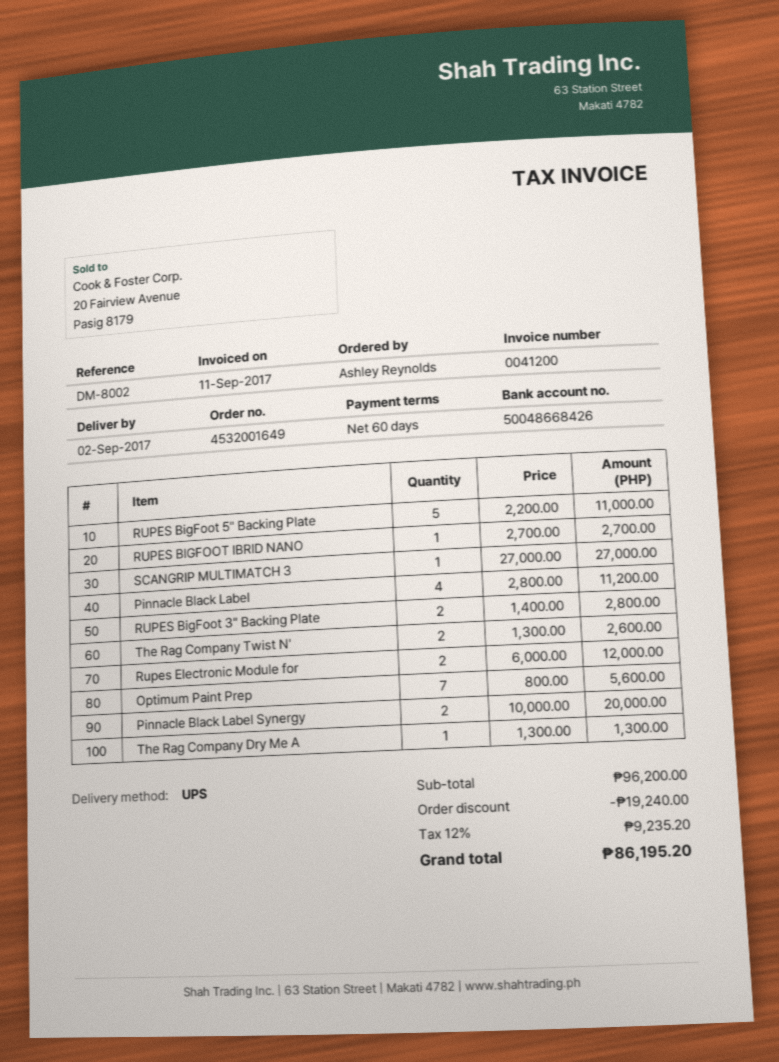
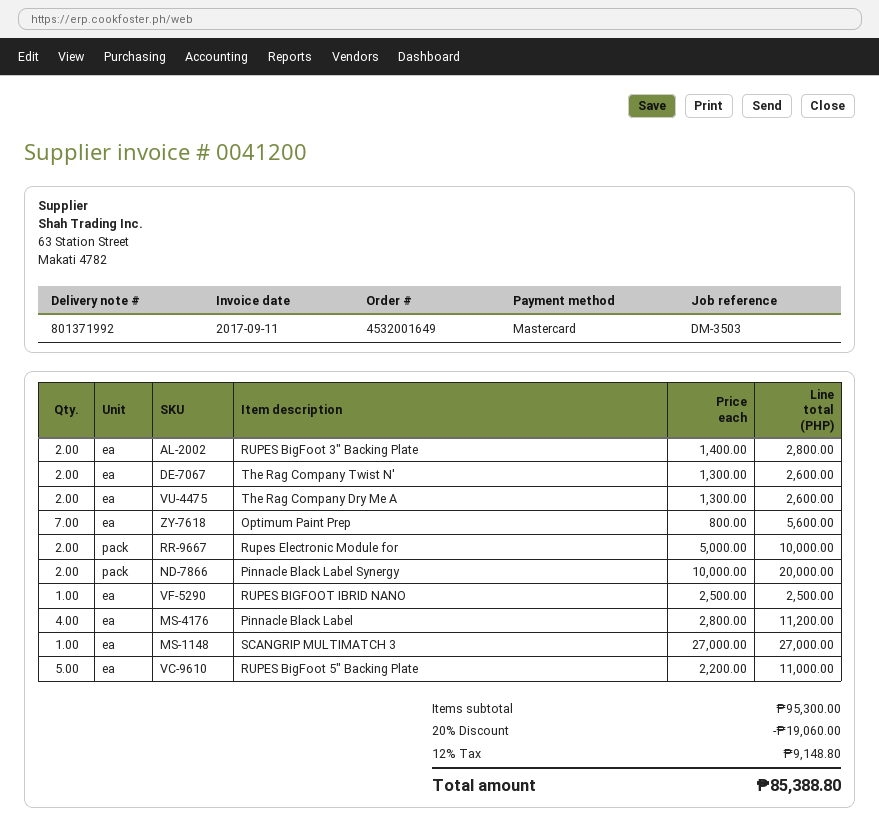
reference: DM-8002 -> DM-3503
RUPES BIGFOOT IBRID NANO: 1 x 2700.00 = 2700.00 -> 1 x 2500.00 = 2500.00
Rupes Electronic Module for: 2 x 6000.00 = 12000.00 -> 2 x 5000.00 = 10000.00
The Rag Company Dry Me A: 1 x 1300.00 = 1300.00 -> 2 x 1300.00 = 2600.00
subtotal: 96200.00 -> 95300.00
discount: 19240.00 -> 19060.00
tax: 12% = 9235.20 -> 12% = 9148.80
total: 86195.20 -> 85388.80

